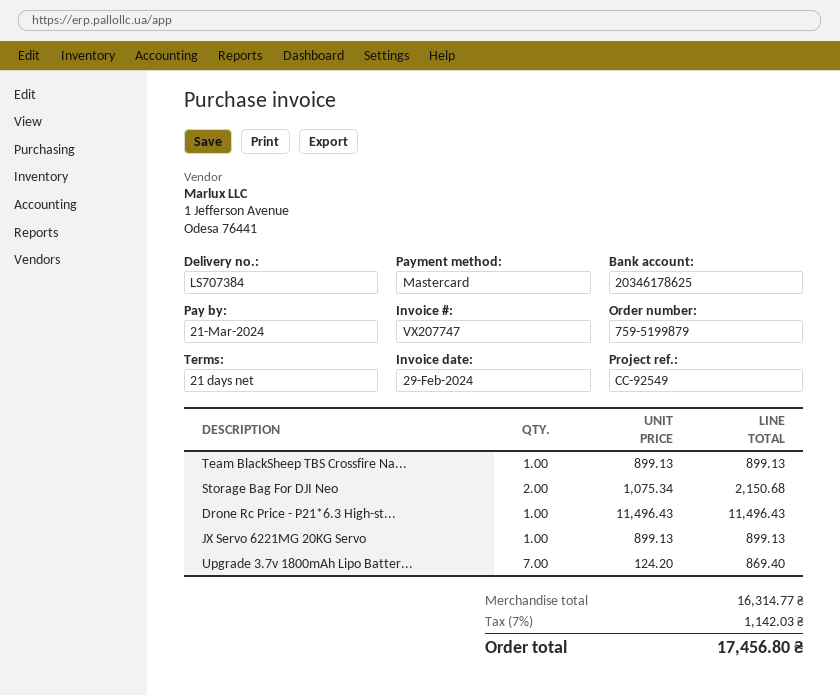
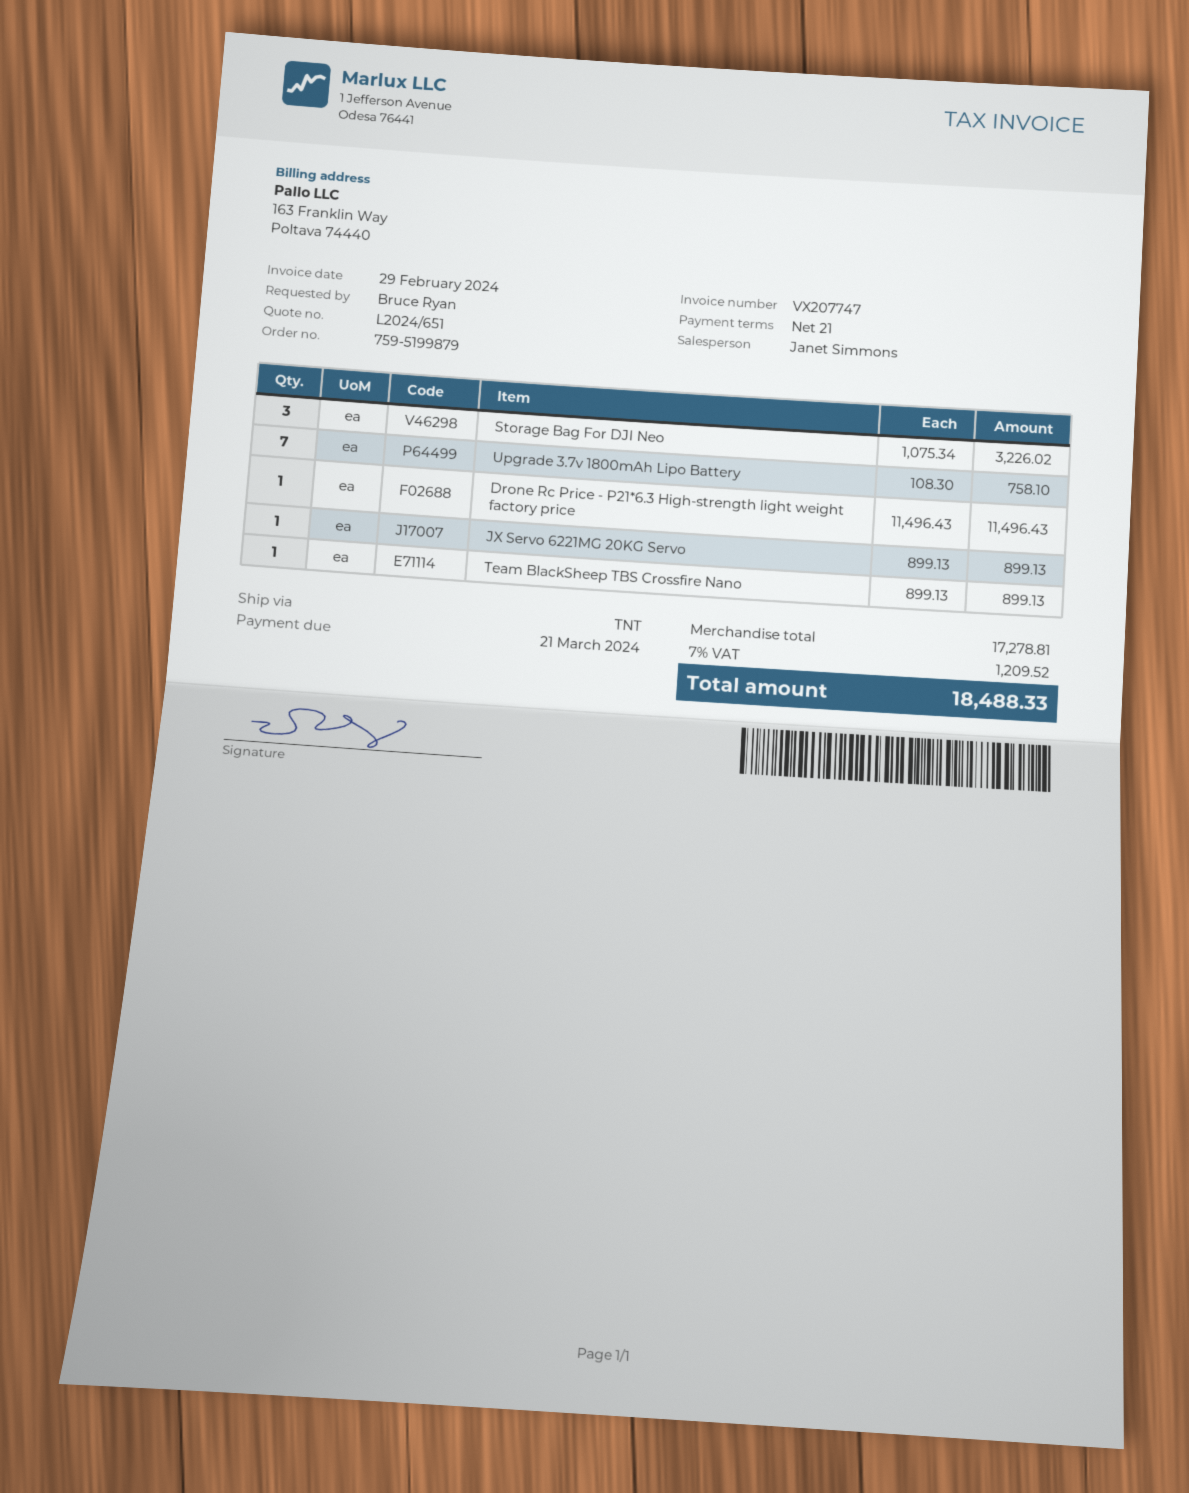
Storage Bag For DJI Neo: 2 x 1075.34 = 2150.68 -> 3 x 1075.34 = 3226.02
Upgrade 3.7v 1800mAh Lipo Batter...: 7 x 124.20 = 869.40 -> 7 x 108.30 = 758.10
subtotal: 16314.77 -> 17278.81
tax: 7% = 1142.03 -> 7% = 1209.52
total: 17456.80 -> 18488.33

